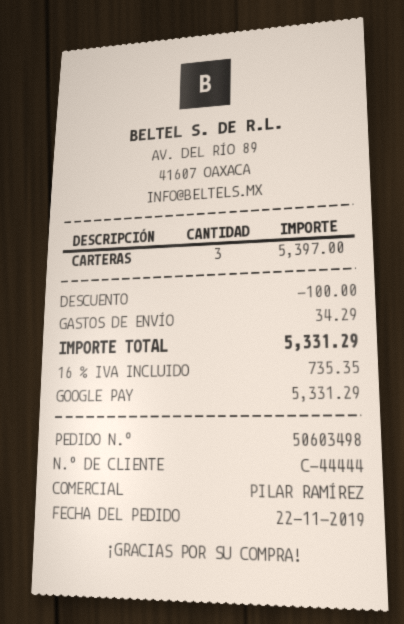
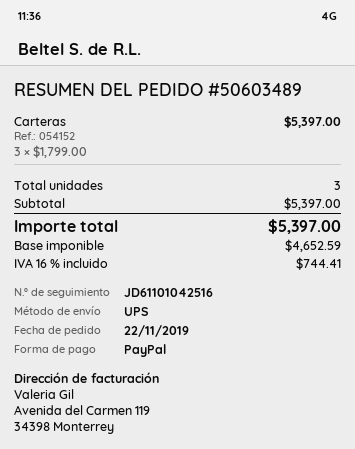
order number: 50603498 -> 50603489
payment method: Google Pay -> PayPal
discount: 100.00 -> none
shipping: 34.29 -> none
tax: 16% = 735.35 -> 16% = 744.41
total: 5331.29 -> 5397.00

